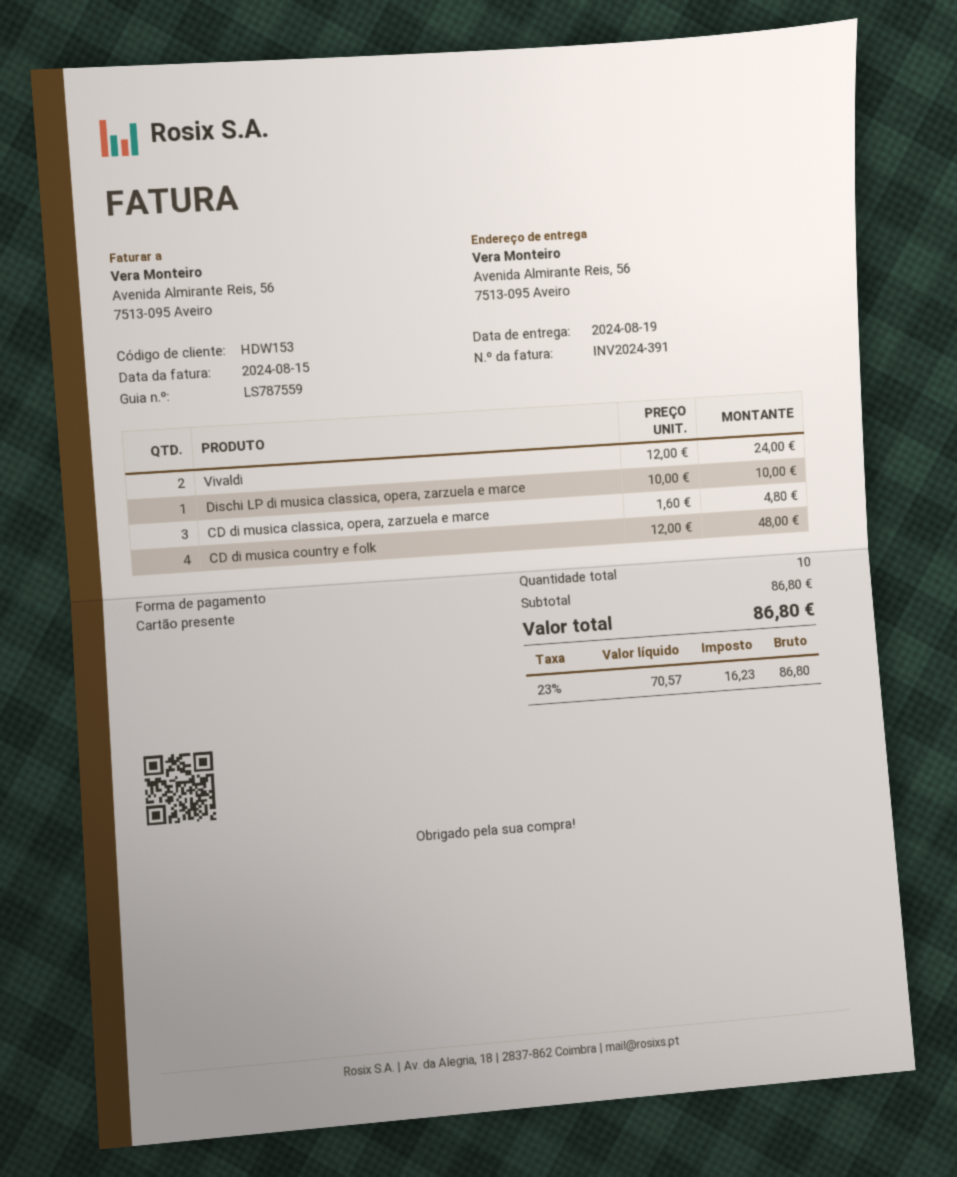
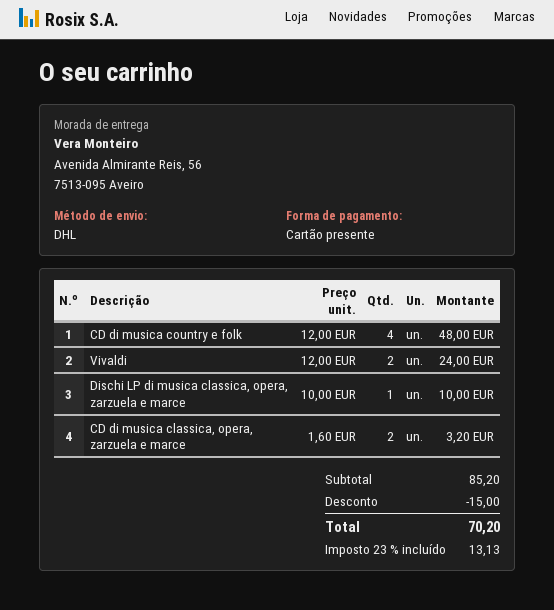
CD di musica classica, opera, zarzuela e marce: 3 x 1.60 = 4.80 -> 2 x 1.60 = 3.20
subtotal: 86.80 -> 85.20
discount: none -> 15.00
tax: 23% = 16.23 -> 23% = 13.13
total: 86.80 -> 70.20

